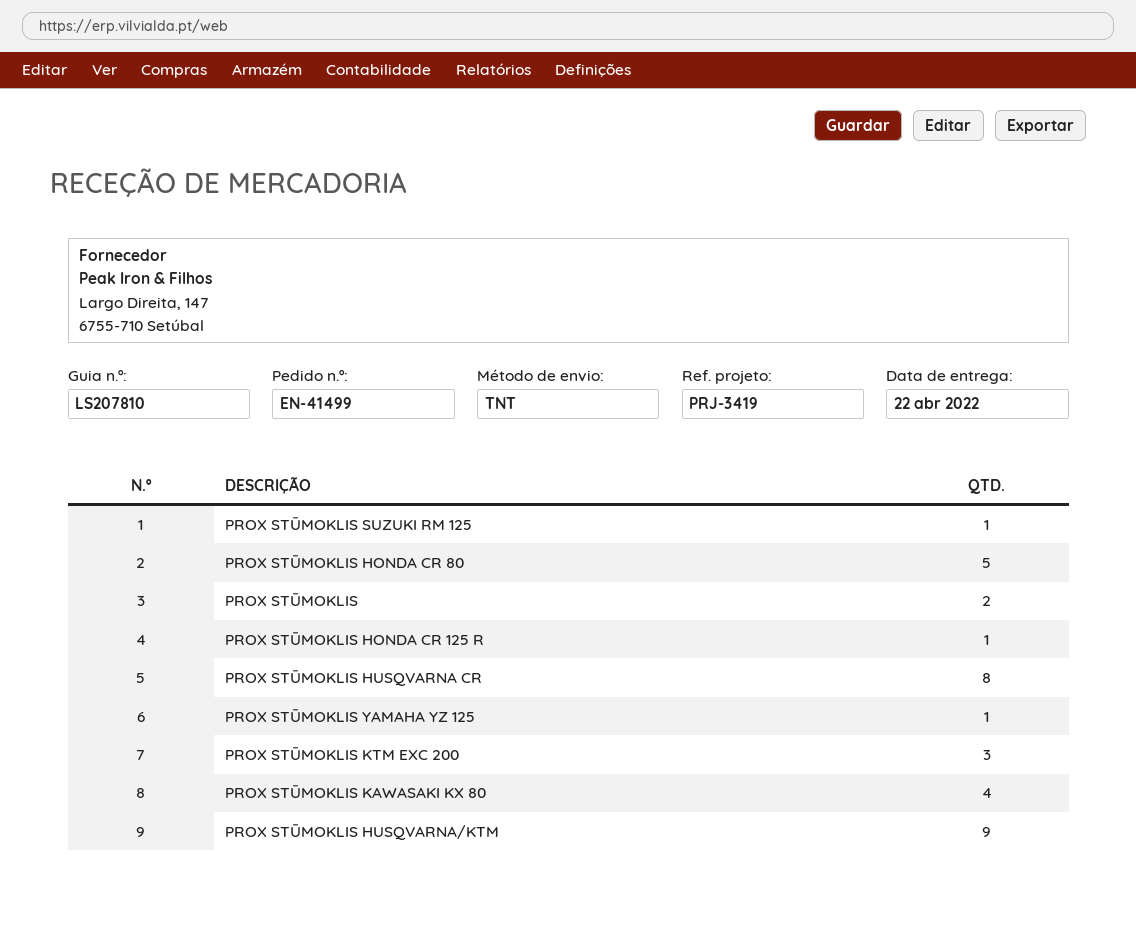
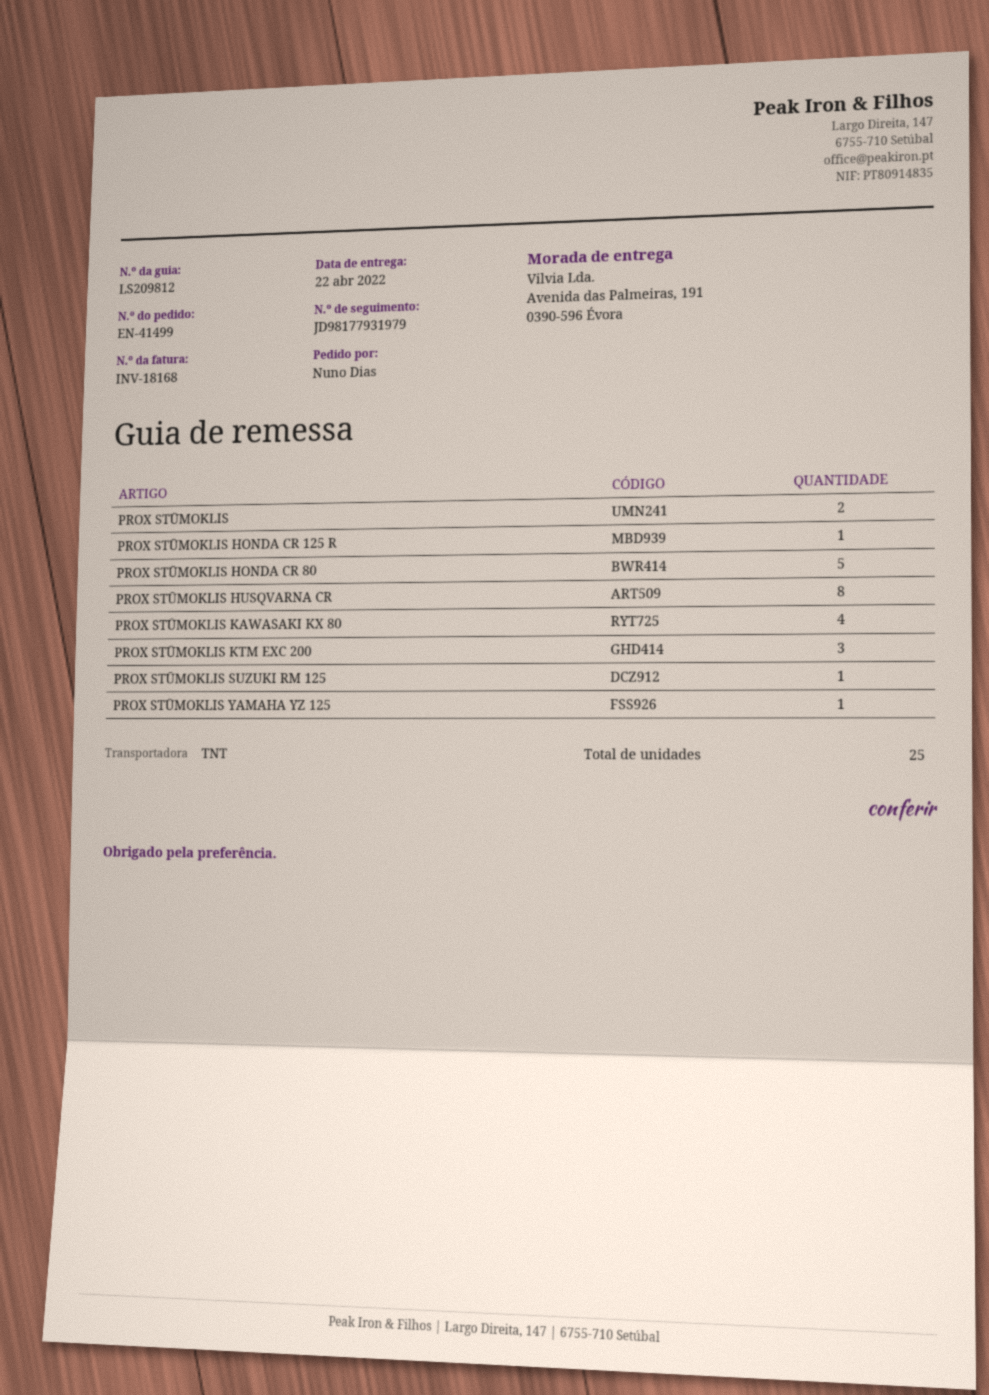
delivery note number: LS207810 -> LS209812
PROX STŪMOKLIS HUSQVARNA/KTM: 9 -> none

